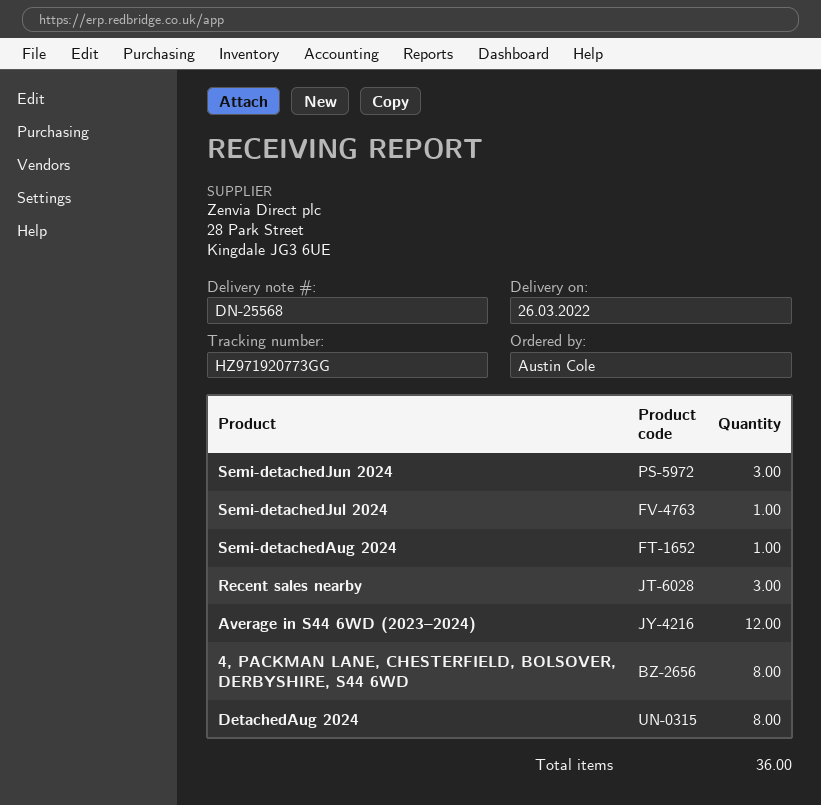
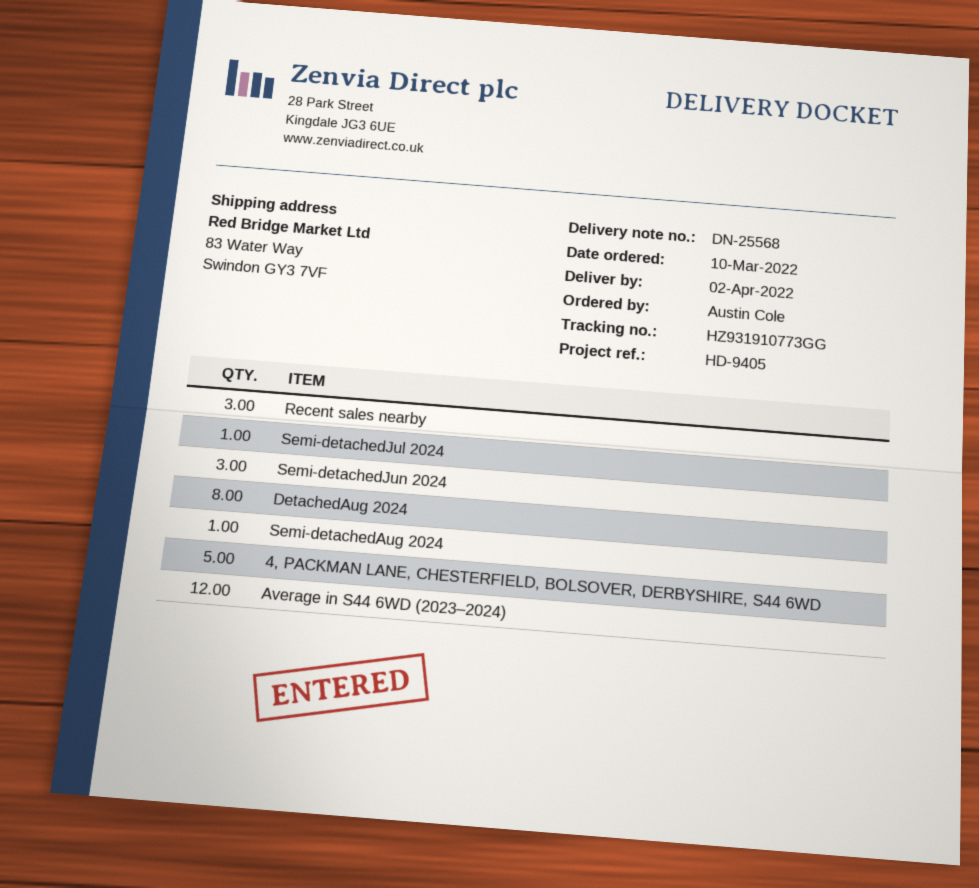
delivery date: 2022-03-26 -> 2022-04-02
tracking number: HZ971920773GG -> HZ931910773GG
4, PACKMAN LANE, CHESTERFIELD, BOLSOVER, DERBYSHIRE, S44 6WD: 8 -> 5

